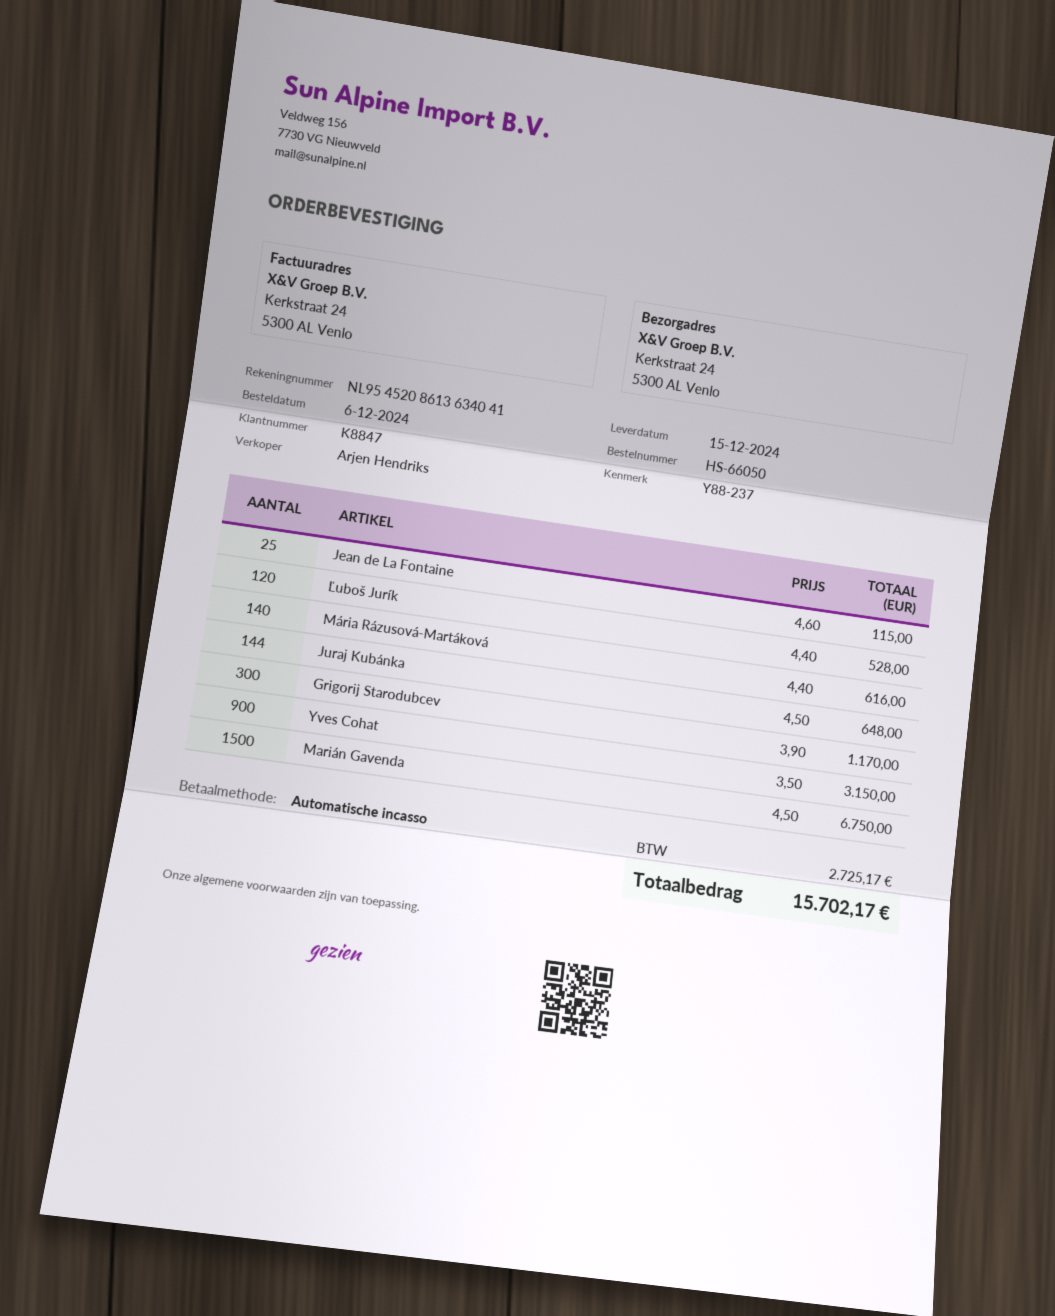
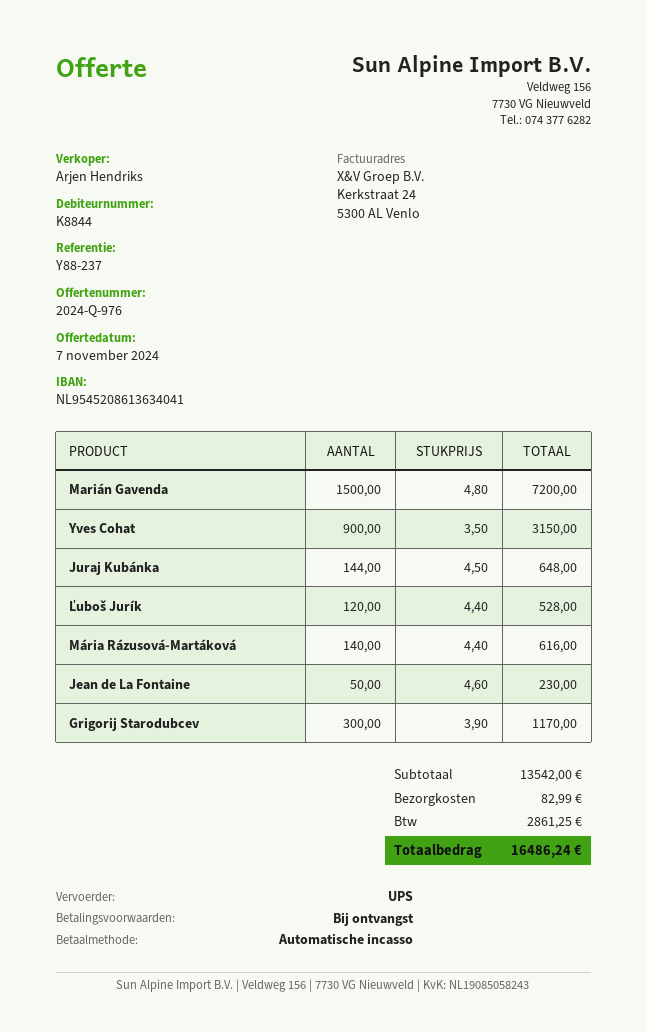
customer number: K8847 -> K8844
Jean de La Fontaine: 25 x 4.60 = 115.00 -> 50 x 4.60 = 230.00
Marián Gavenda: 1500 x 4.50 = 6750.00 -> 1500 x 4.80 = 7200.00
shipping: none -> 82.99
tax: 2725.17 -> 2861.25
total: 15702.17 -> 16486.24

